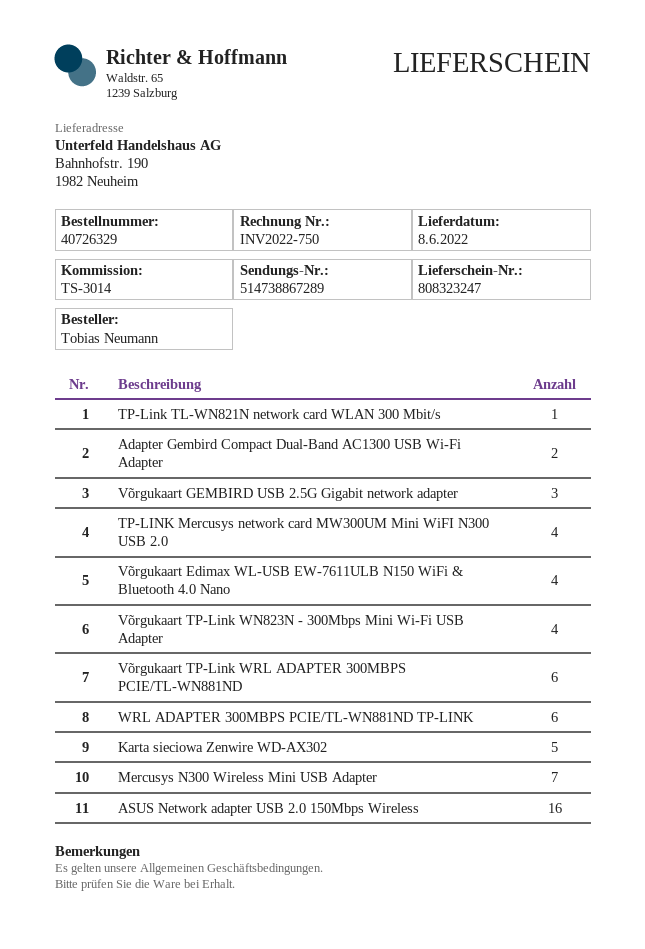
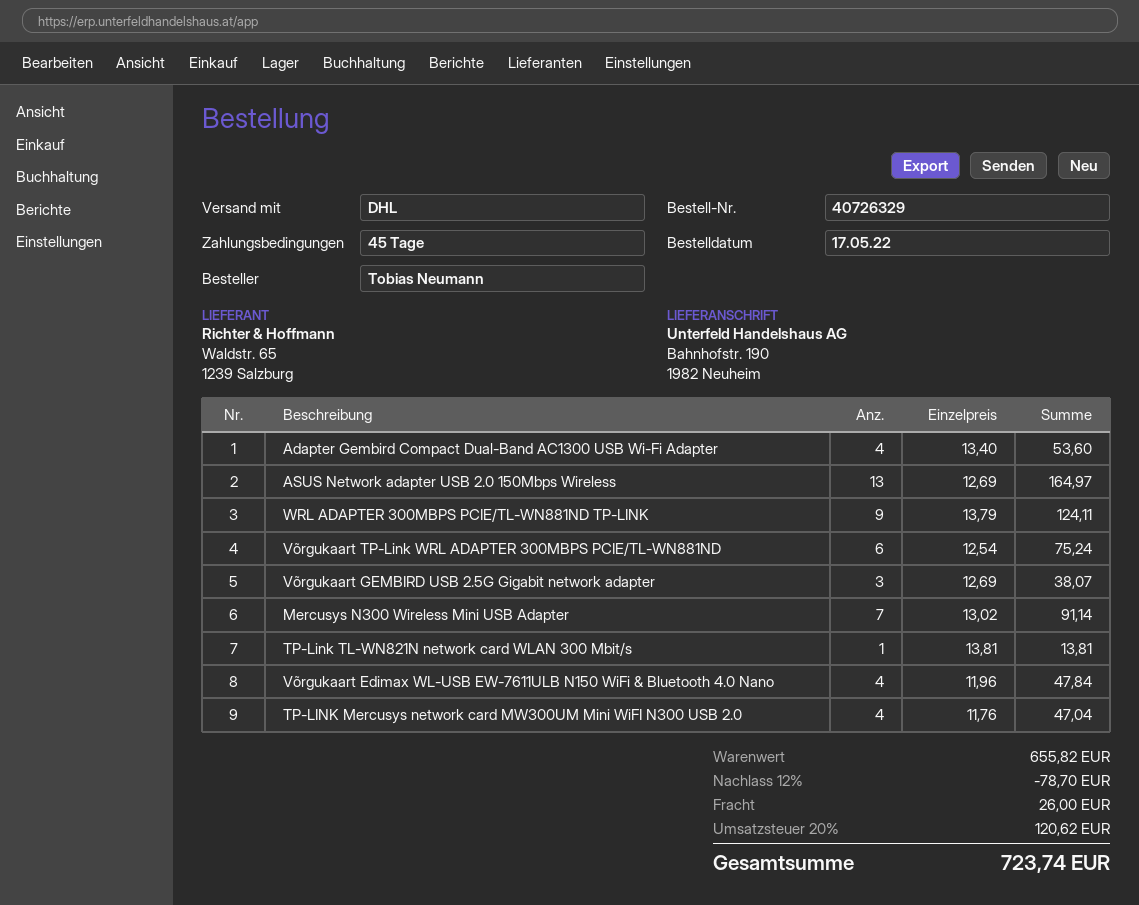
Adapter Gembird Compact Dual-Band AC1300 USB Wi-Fi Adapter: 2 -> 4
Võrgukaart TP-Link WN823N - 300Mbps Mini Wi-Fi USB Adapter: 4 -> none
WRL ADAPTER 300MBPS PCIE/TL-WN881ND TP-LINK: 6 -> 9
Karta sieciowa Zenwire WD-AX302: 5 -> none
ASUS Network adapter USB 2.0 150Mbps Wireless: 16 -> 13

